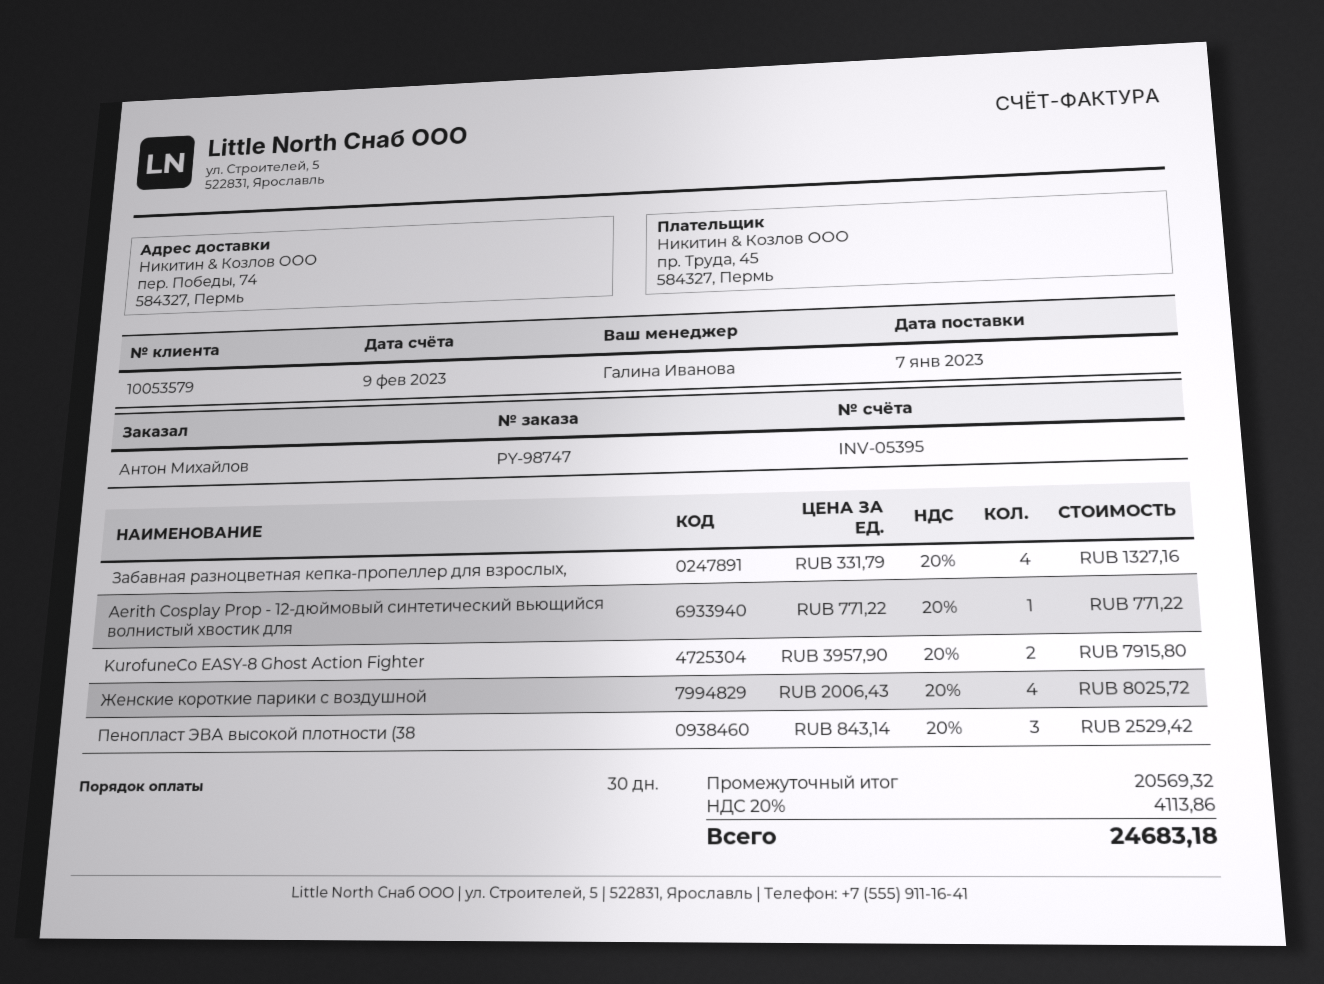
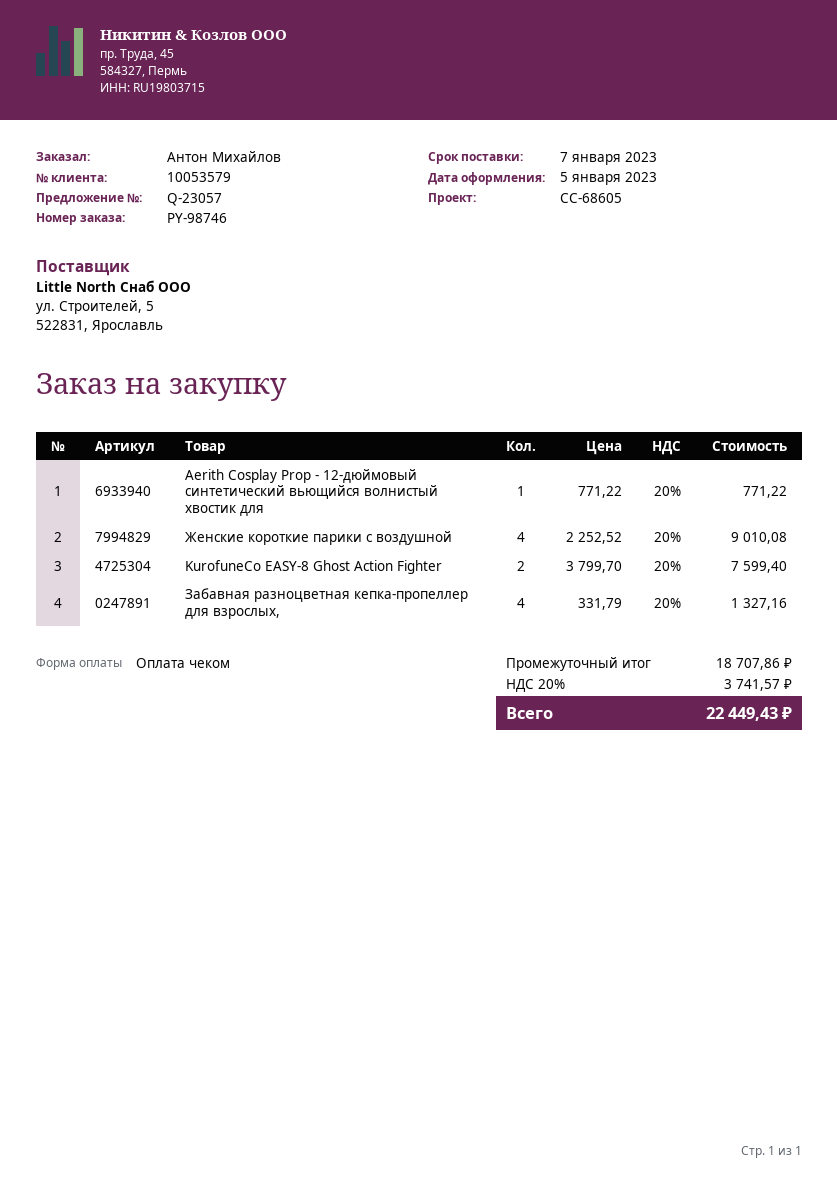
order number: PY-98747 -> PY-98746
KurofuneCo EASY-8 Ghost Action Fighter: 2 x 3957.90 = 7915.80 -> 2 x 3799.70 = 7599.40
Женские короткие парики с воздушной: 4 x 2006.43 = 8025.72 -> 4 x 2252.52 = 9010.08
Пенопласт ЭВА высокой плотности (38: 3 x 843.14 = 2529.42 -> none
subtotal: 20569.32 -> 18707.86
tax: 20% = 4113.86 -> 20% = 3741.57
total: 24683.18 -> 22449.43

